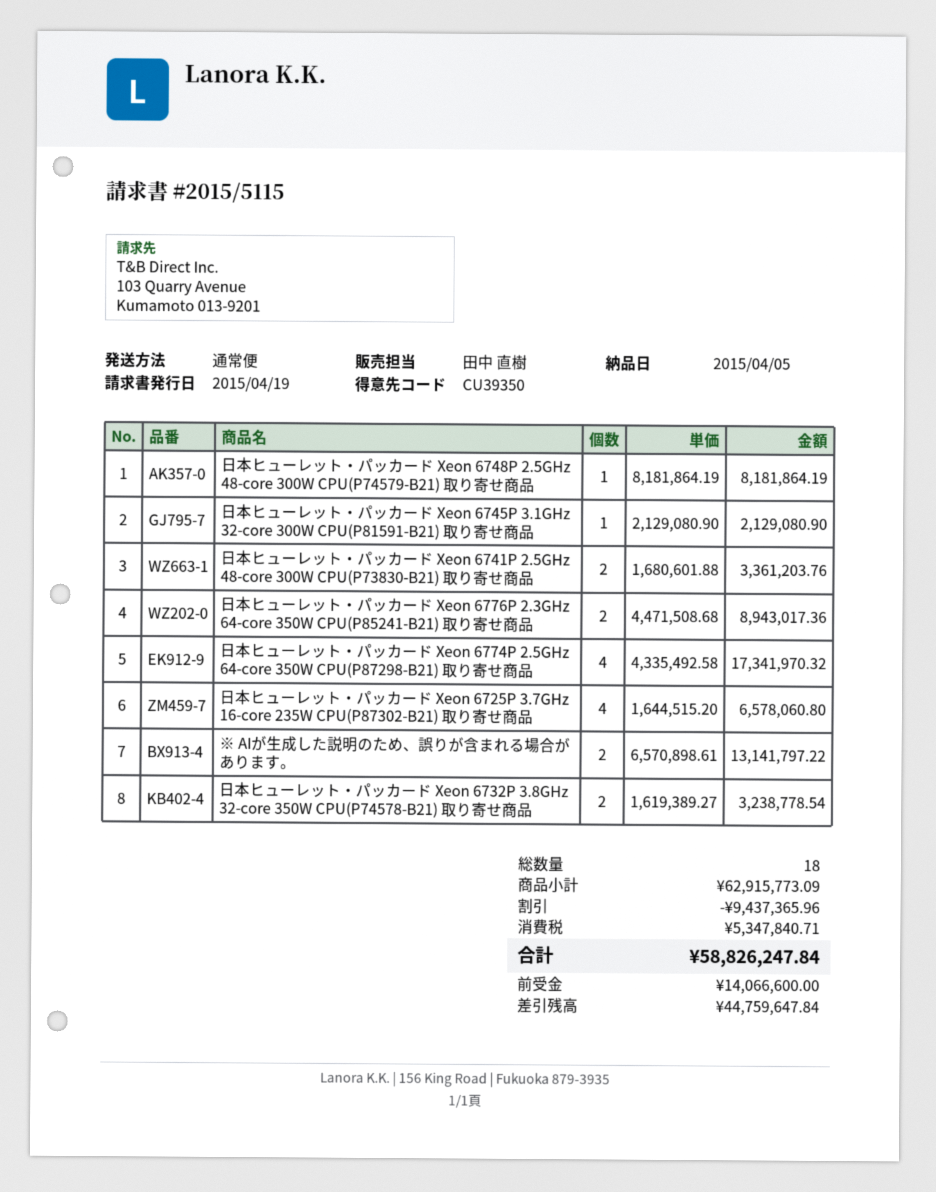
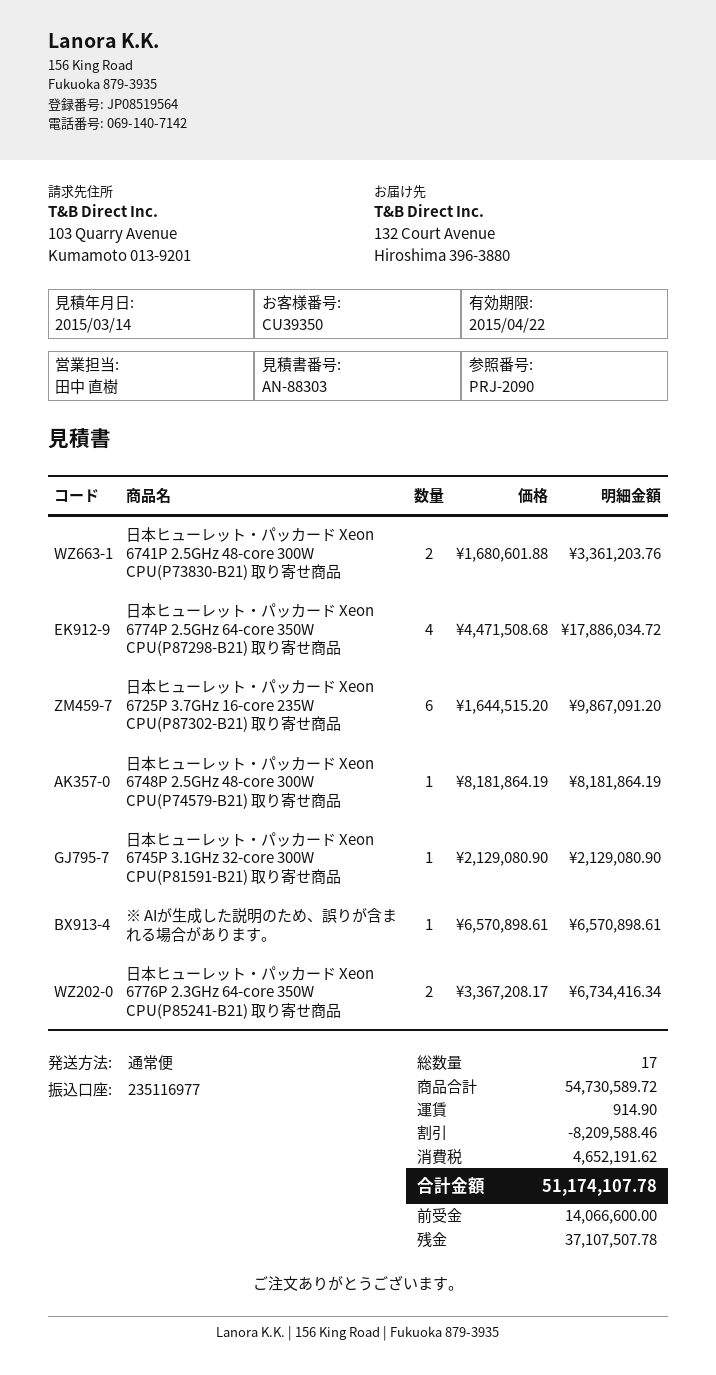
日本ヒューレット・パッカード Xeon 6776P 2.3GHz 64-core 350W CPU(P85241-B21) 取り寄せ商品: 2 x 4471508.68 = 8943017.36 -> 2 x 3367208.17 = 6734416.34
日本ヒューレット・パッカード Xeon 6774P 2.5GHz 64-core 350W CPU(P87298-B21) 取り寄せ商品: 4 x 4335492.58 = 17341970.32 -> 4 x 4471508.68 = 17886034.72
日本ヒューレット・パッカード Xeon 6725P 3.7GHz 16-core 235W CPU(P87302-B21) 取り寄せ商品: 4 x 1644515.20 = 6578060.80 -> 6 x 1644515.20 = 9867091.20
※ AIが生成した説明のため、誤りが含まれる場合があります。: 2 x 6570898.61 = 13141797.22 -> 1 x 6570898.61 = 6570898.61
日本ヒューレット・パッカード Xeon 6732P 3.8GHz 32-core 350W CPU(P74578-B21) 取り寄せ商品: 2 x 1619389.27 = 3238778.54 -> none
total quantity: 18 -> 17
subtotal: 62915773.09 -> 54730589.72
discount: 9437365.96 -> 8209588.46
shipping: none -> 914.90
tax: 5347840.71 -> 4652191.62
total: 58826247.84 -> 51174107.78
balance: 44759647.84 -> 37107507.78

